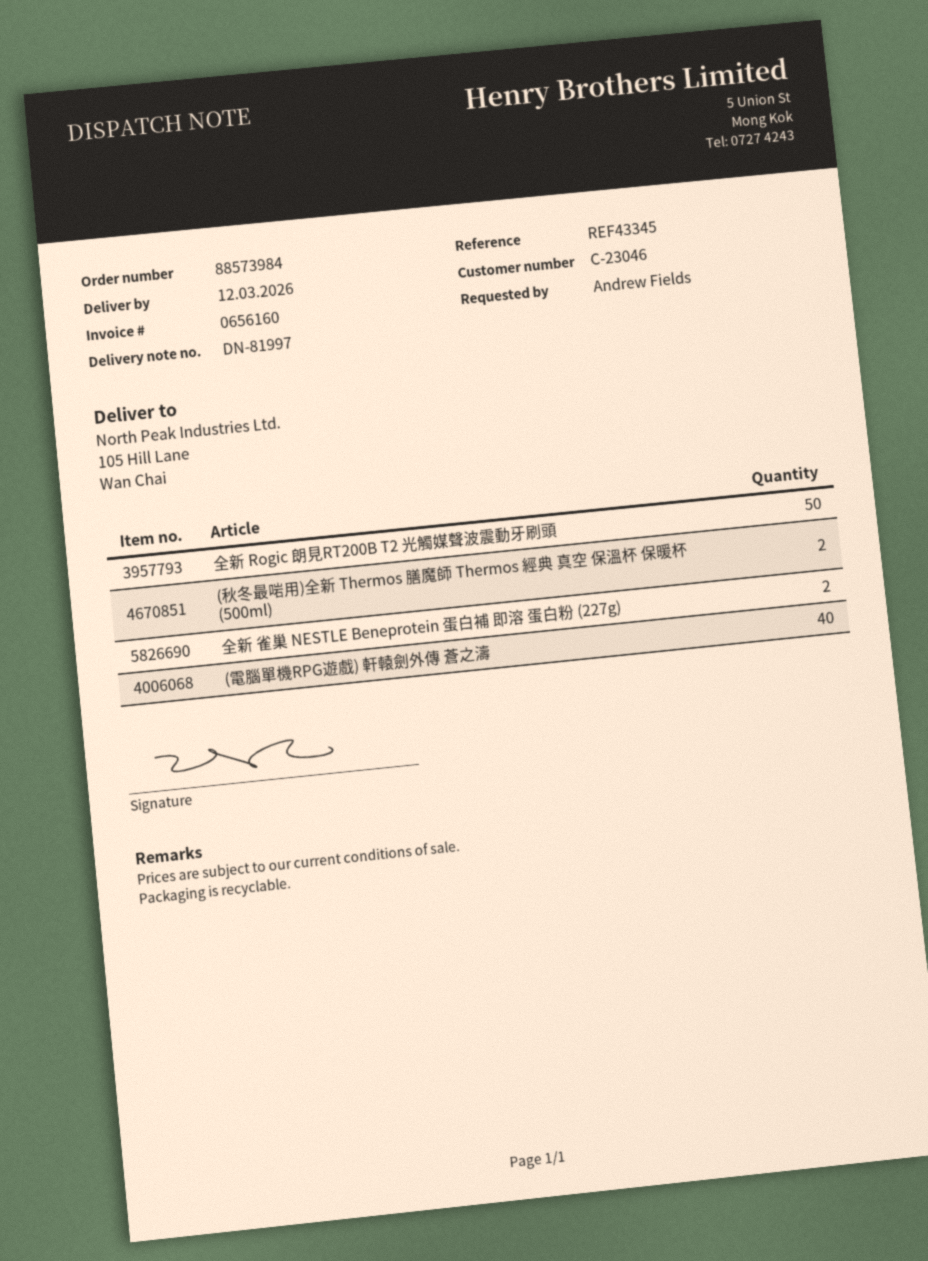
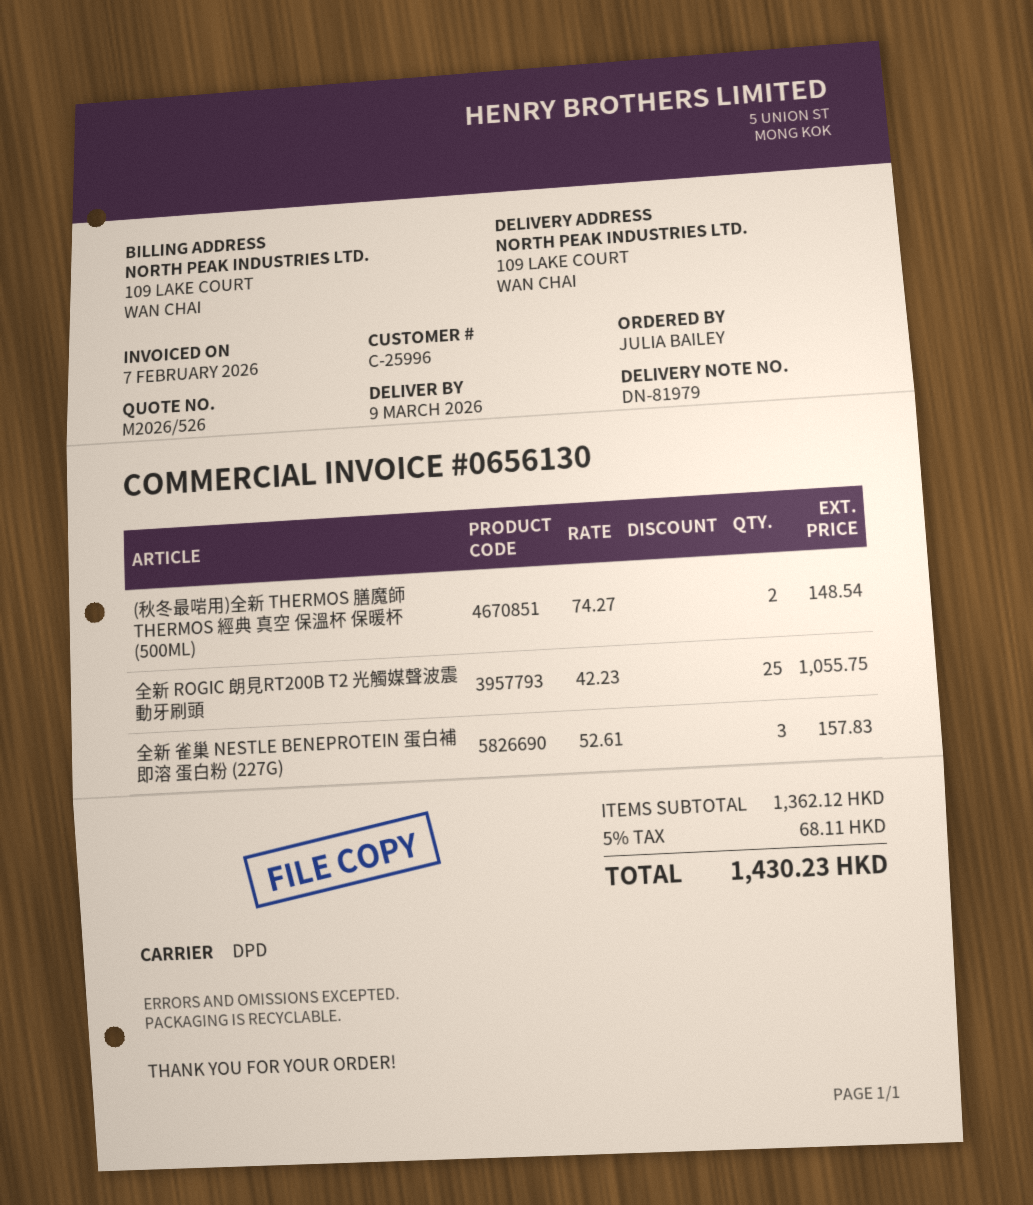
delivery note number: DN-81997 -> DN-81979
delivery date: 2026-03-12 -> 2026-03-09
invoice number: 0656160 -> 0656130
customer number: C-23046 -> C-25996
ordered by: Andrew Fields -> JULIA BAILEY
ship to: 105 Hill Lane, Wan Chai -> 109 LAKE COURT, WAN CHAI
全新 Rogic 朗見RT200B T2 光觸媒聲波震動牙刷頭: 50 -> 25
全新 雀巢 NESTLE Beneprotein 蛋白補 即溶 蛋白粉 (227g): 2 -> 3
(電腦單機RPG遊戲) 軒轅劍外傳 蒼之濤: 40 -> none

